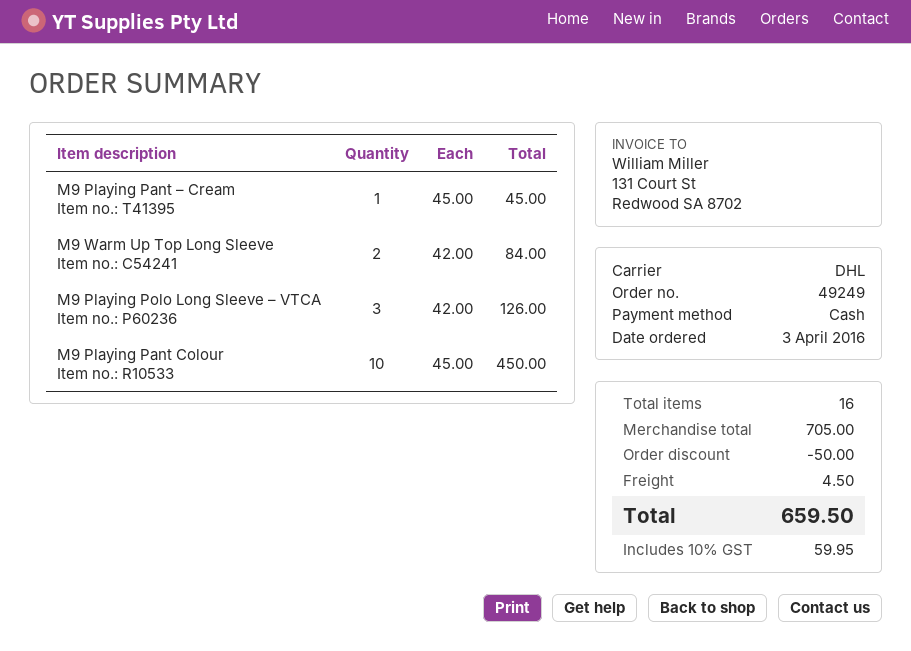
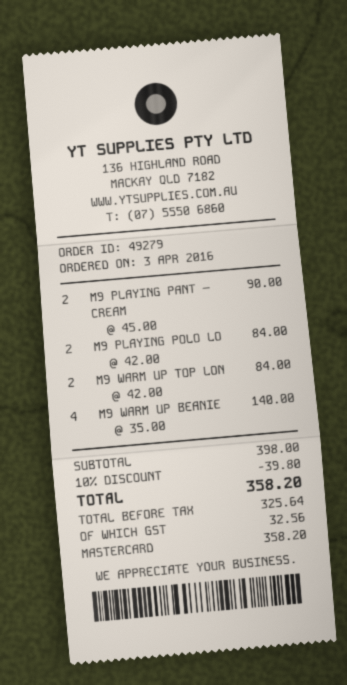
order number: 49249 -> 49279
payment method: cash -> Mastercard
M9 Playing Pant – Cream: 1 x 45.00 = 45.00 -> 2 x 45.00 = 90.00
M9 Playing Polo Long Sleeve – VTCA: 3 x 42.00 = 126.00 -> 2 x 42.00 = 84.00
M9 Playing Pant Colour: 10 x 45.00 = 450.00 -> none
M9 WARM UP BEANIE: none -> 4 x 35.00 = 140.00
subtotal: 705.00 -> 398.00
discount: 50.00 -> 39.80
shipping: 4.50 -> none
tax: 59.95 -> 32.56
total: 659.50 -> 358.20

